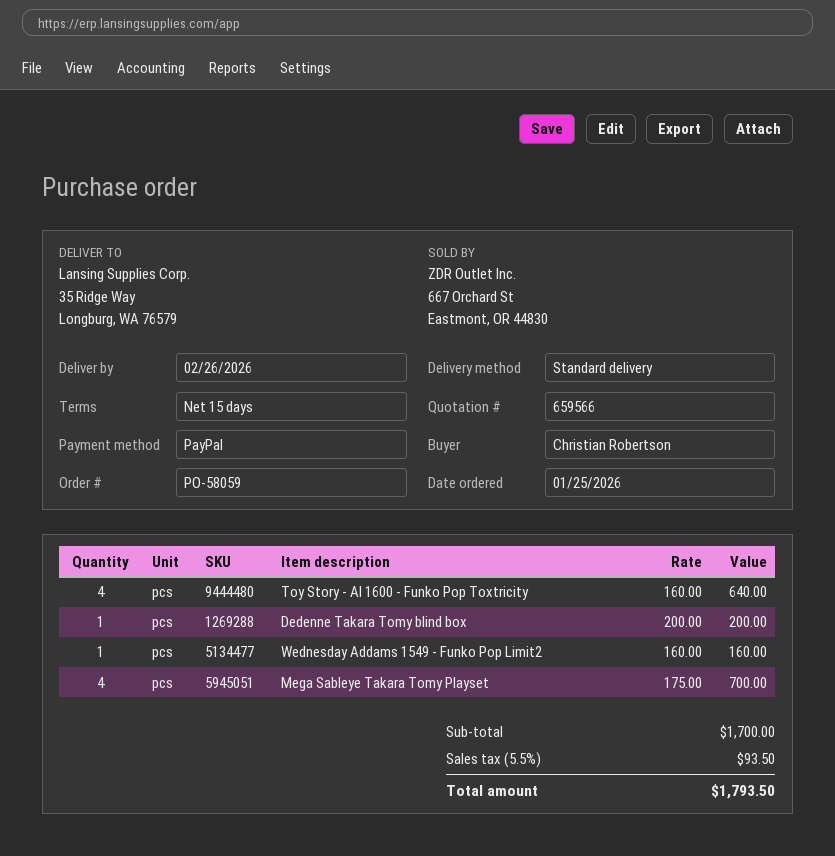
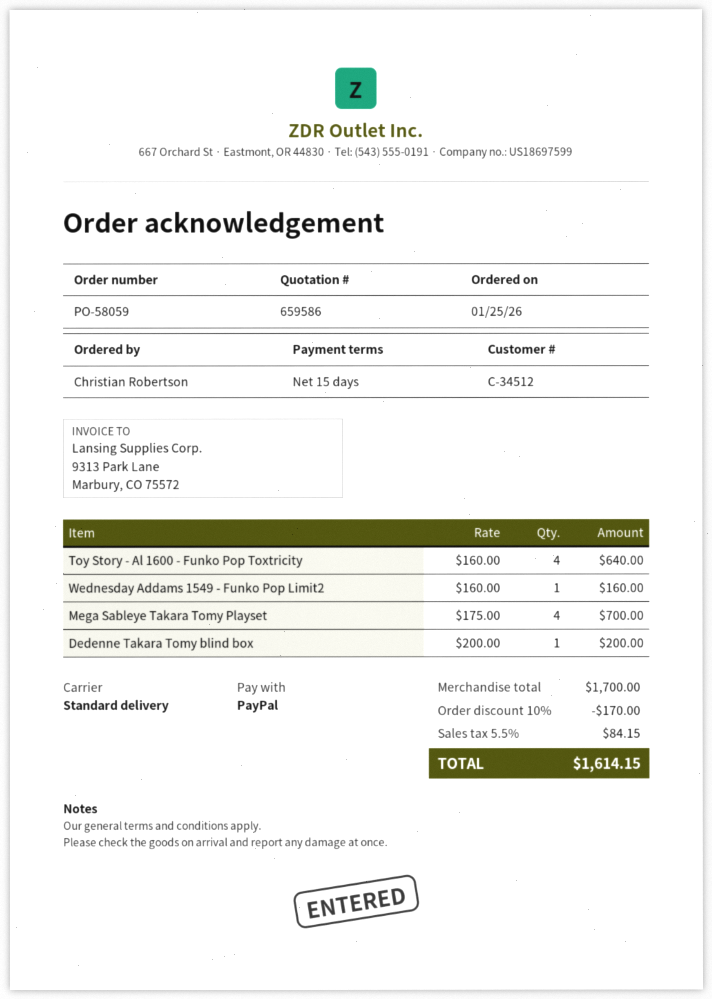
quote number: 659566 -> 659586
discount: none -> 10% = 170.00
tax: 5.5% = 93.50 -> 5.5% = 84.15
total: 1793.50 -> 1614.15

